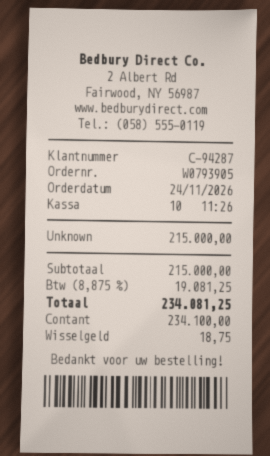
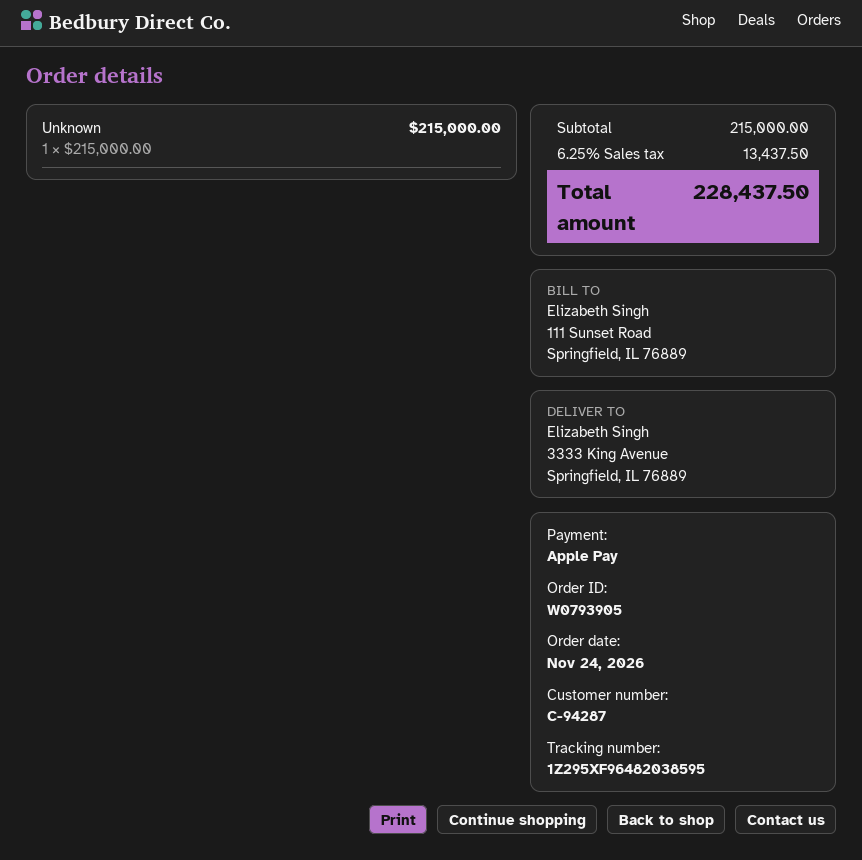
payment method: cash -> Apple Pay
tax: 8.875% = 19081.25 -> 6.25% = 13437.50
total: 234081.25 -> 228437.50

